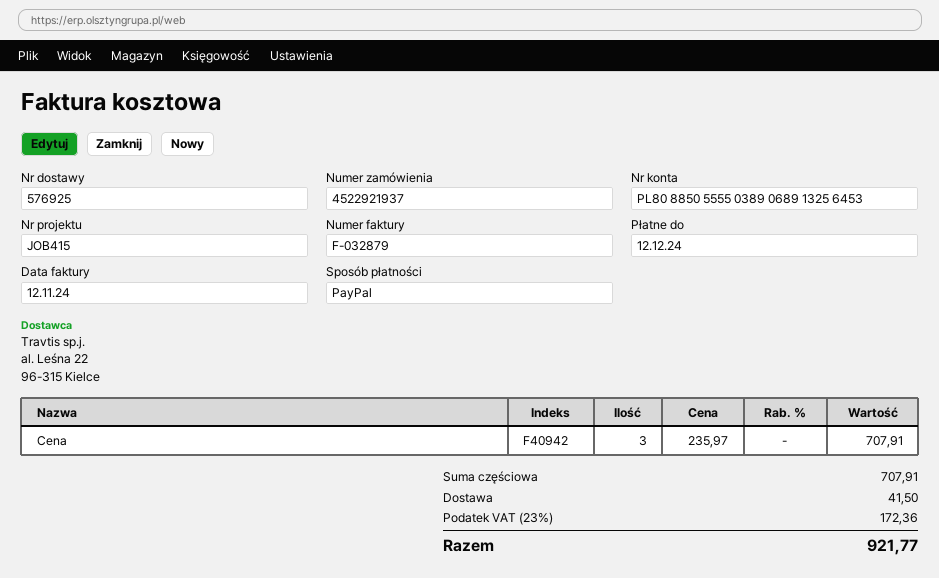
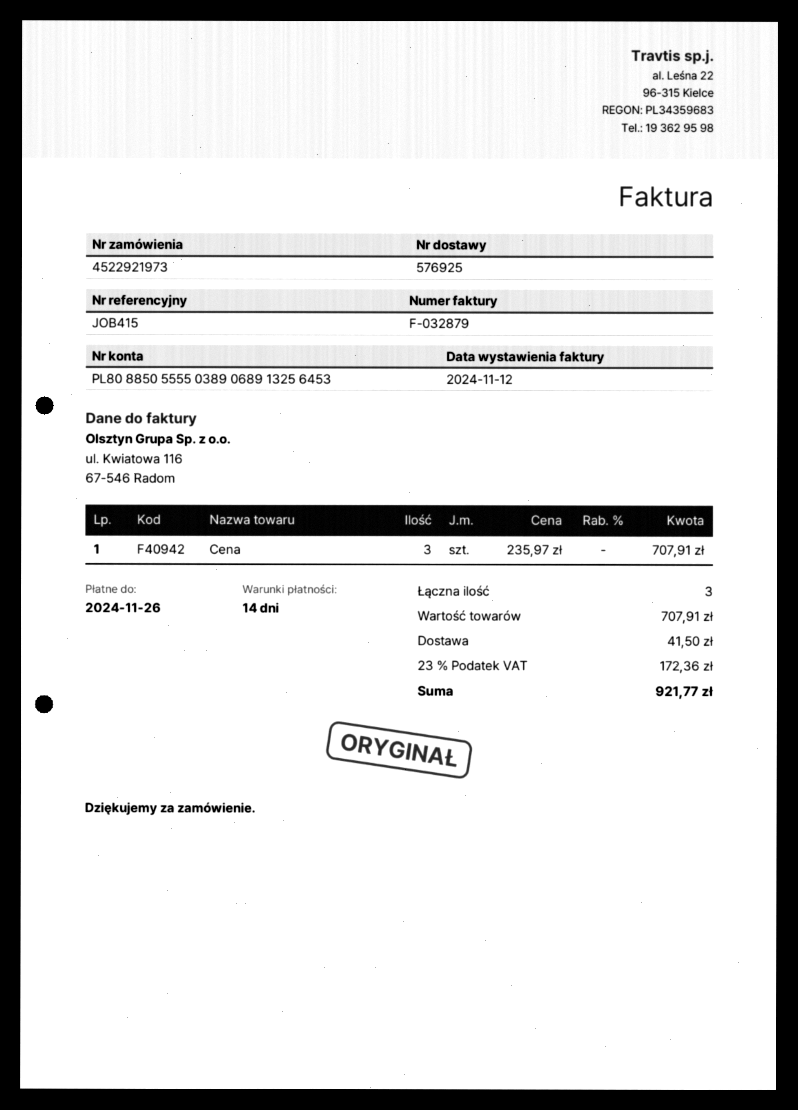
order number: 4522921937 -> 4522921973
due date: 2024-12-12 -> 2024-11-26

